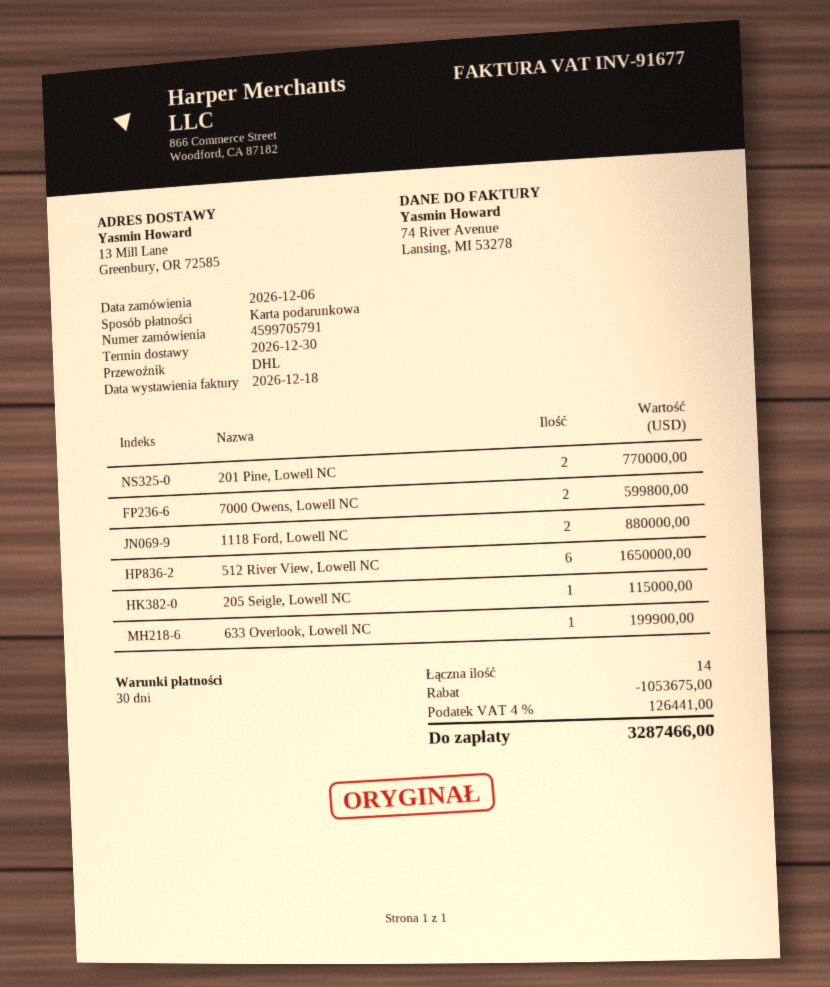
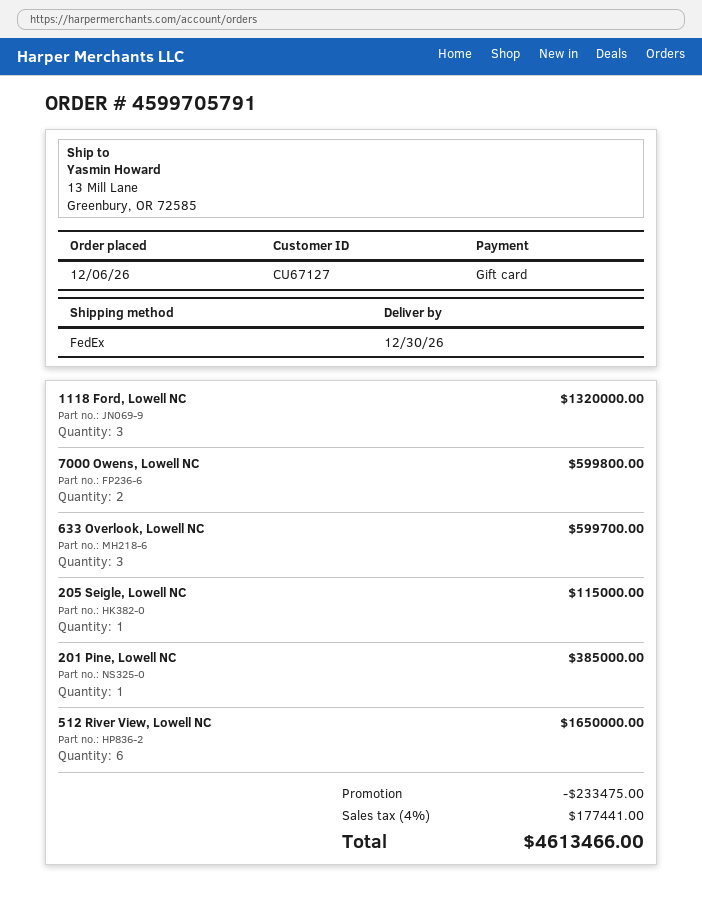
shipping method: DHL -> FedEx
201 Pine, Lowell NC: 2 for 770000.00 -> 1 for 385000.00
1118 Ford, Lowell NC: 2 for 880000.00 -> 3 for 1320000.00
633 Overlook, Lowell NC: 1 for 199900.00 -> 3 for 599700.00
discount: 1053675.00 -> 233475.00
tax: 4% = 126441.00 -> 4% = 177441.00
total: 3287466.00 -> 4613466.00

